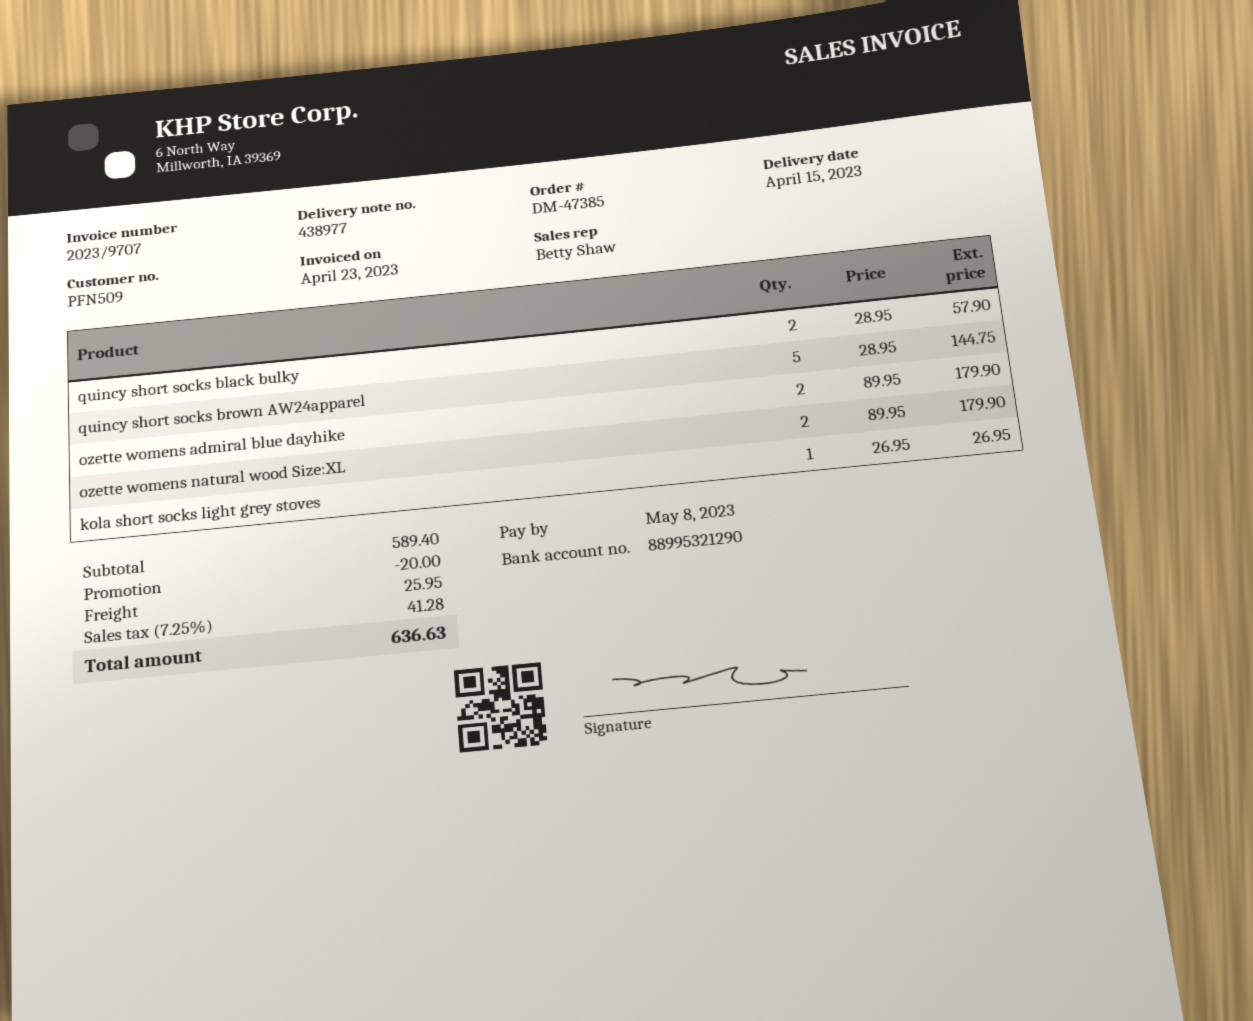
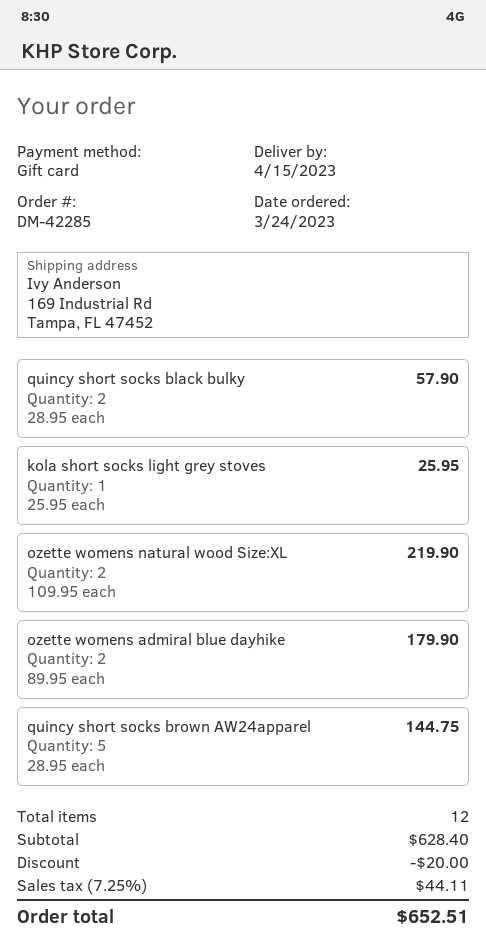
order number: DM-47385 -> DM-42285
ozette womens natural wood Size:XL: 2 x 89.95 = 179.90 -> 2 x 109.95 = 219.90
kola short socks light grey stoves: 1 x 26.95 = 26.95 -> 1 x 25.95 = 25.95
subtotal: 589.40 -> 628.40
shipping: 25.95 -> none
tax: 7.25% = 41.28 -> 7.25% = 44.11
total: 636.63 -> 652.51

